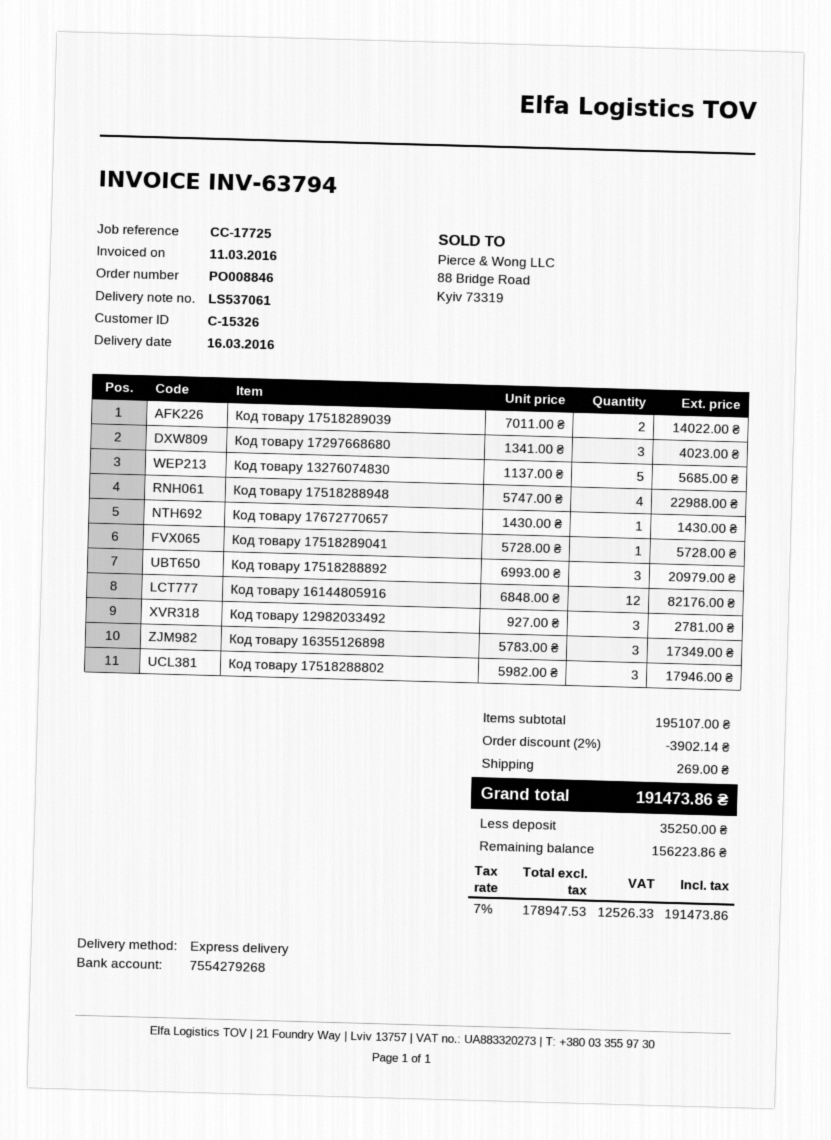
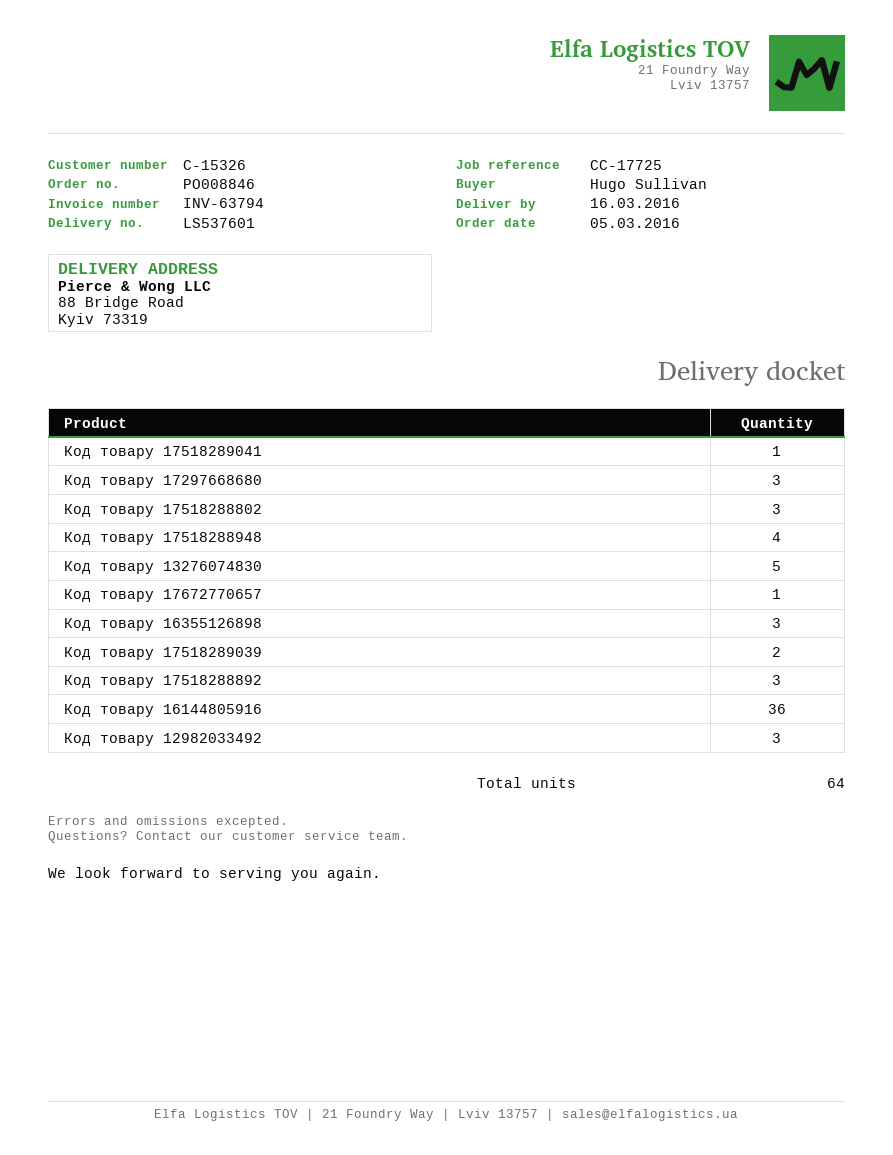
delivery note number: LS537061 -> LS537601
Код товару 16144805916: 12 -> 36

